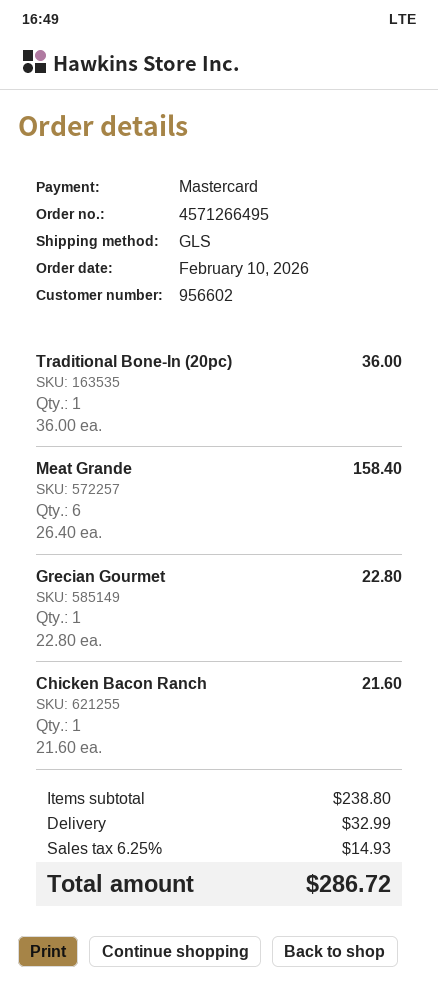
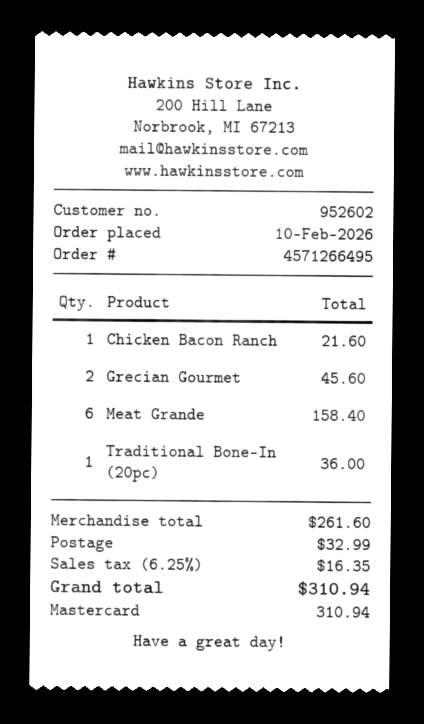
customer number: 956602 -> 952602
Grecian Gourmet: 1 for 22.80 -> 2 for 45.60
subtotal: 238.80 -> 261.60
tax: 6.25% = 14.93 -> 6.25% = 16.35
total: 286.72 -> 310.94

